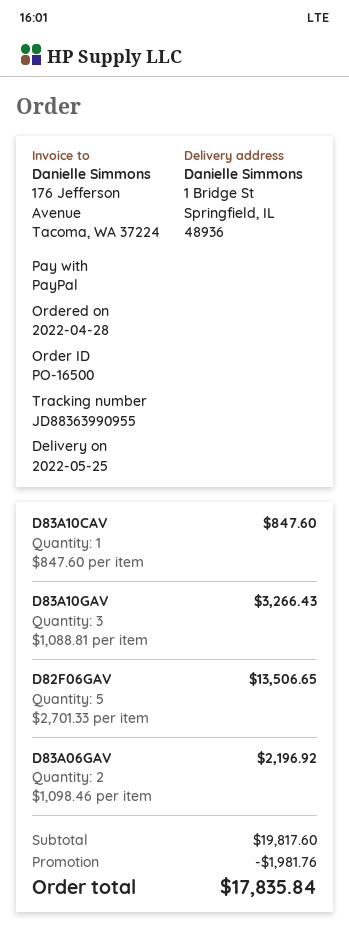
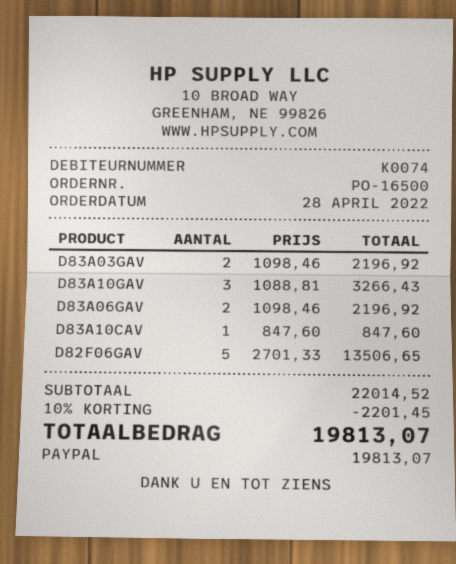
D83A03GAV: none -> 2 x 1098.46 = 2196.92
subtotal: 19817.60 -> 22014.52
discount: 1981.76 -> 2201.45
total: 17835.84 -> 19813.07

